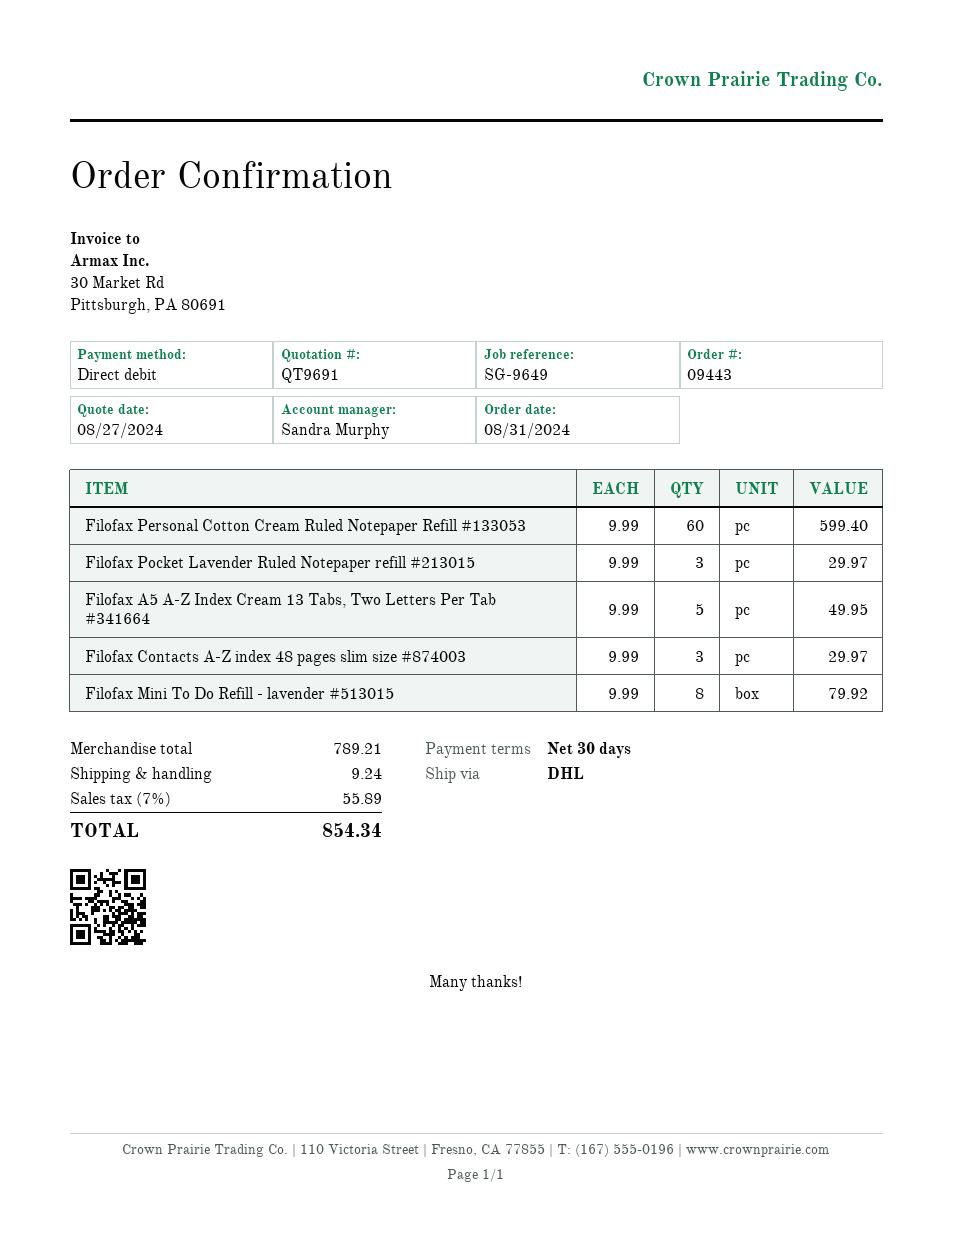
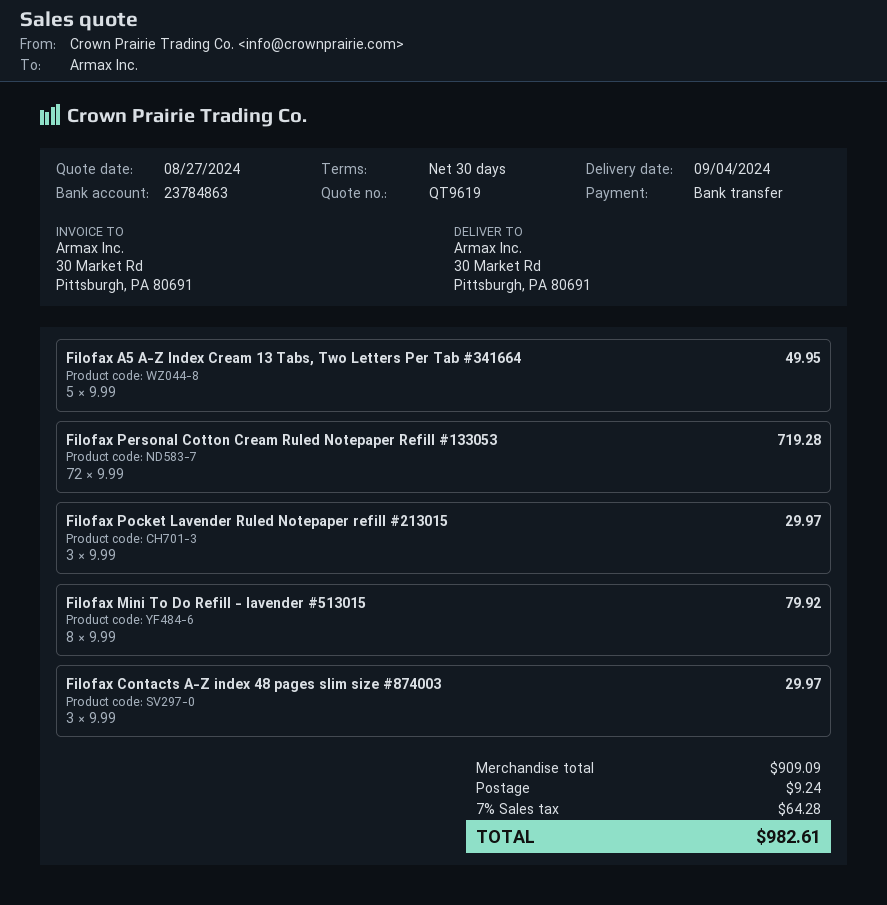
quote number: QT9691 -> QT9619
payment method: direct debit -> bank transfer
Filofax Personal Cotton Cream Ruled Notepaper Refill #133053: 60 x 9.99 = 599.40 -> 72 x 9.99 = 719.28
subtotal: 789.21 -> 909.09
tax: 7% = 55.89 -> 7% = 64.28
total: 854.34 -> 982.61

